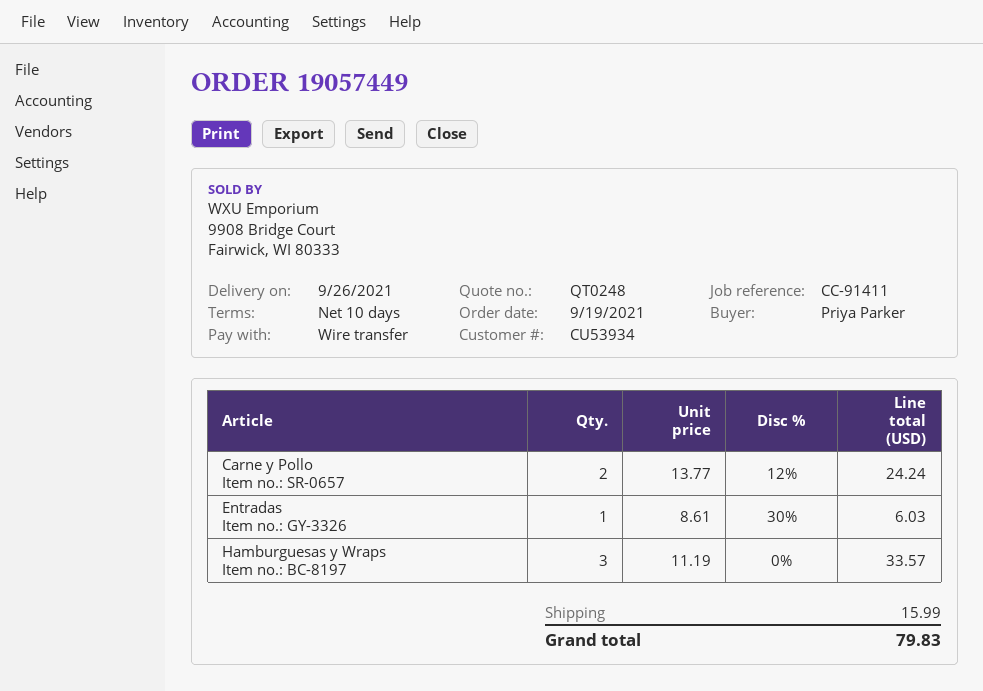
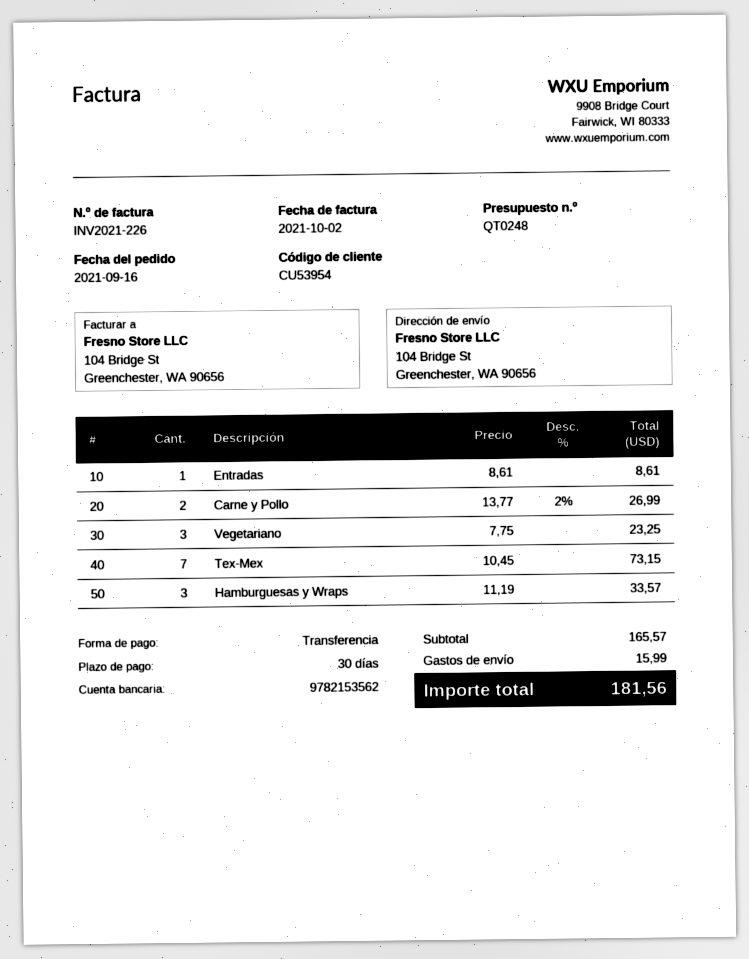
order date: 2021-09-19 -> 2021-09-16
payment terms: 10 days -> 30 days
customer number: CU53934 -> CU53954
Carne y Pollo: 2 x 13.77 - 12% = 24.24 -> 2 x 13.77 - 2% = 26.99
Entradas: 1 x 8.61 - 30% = 6.03 -> 1 x 8.61 = 8.61
Vegetariano: none -> 3 x 7.75 = 23.25
Tex-Mex: none -> 7 x 10.45 = 73.15
total: 79.83 -> 181.56

